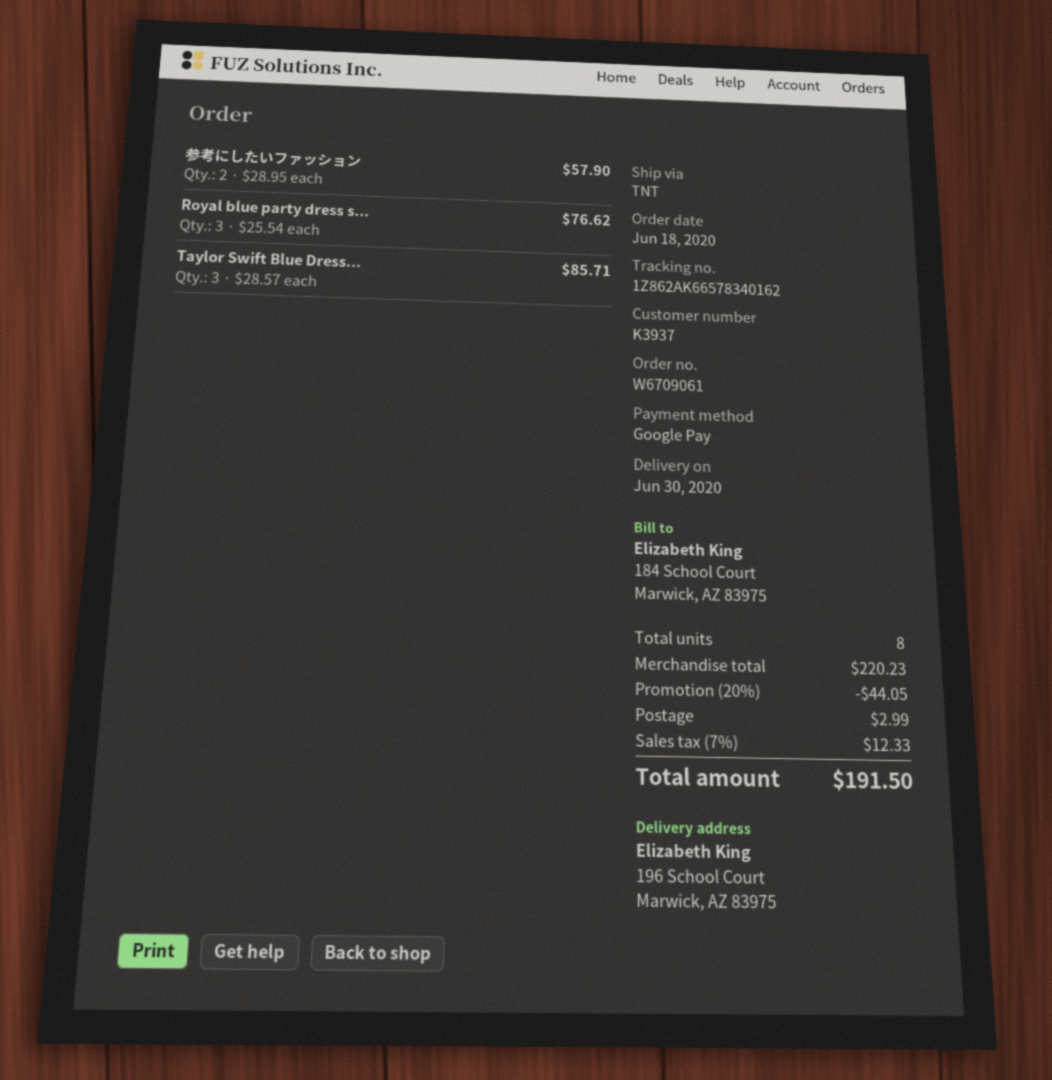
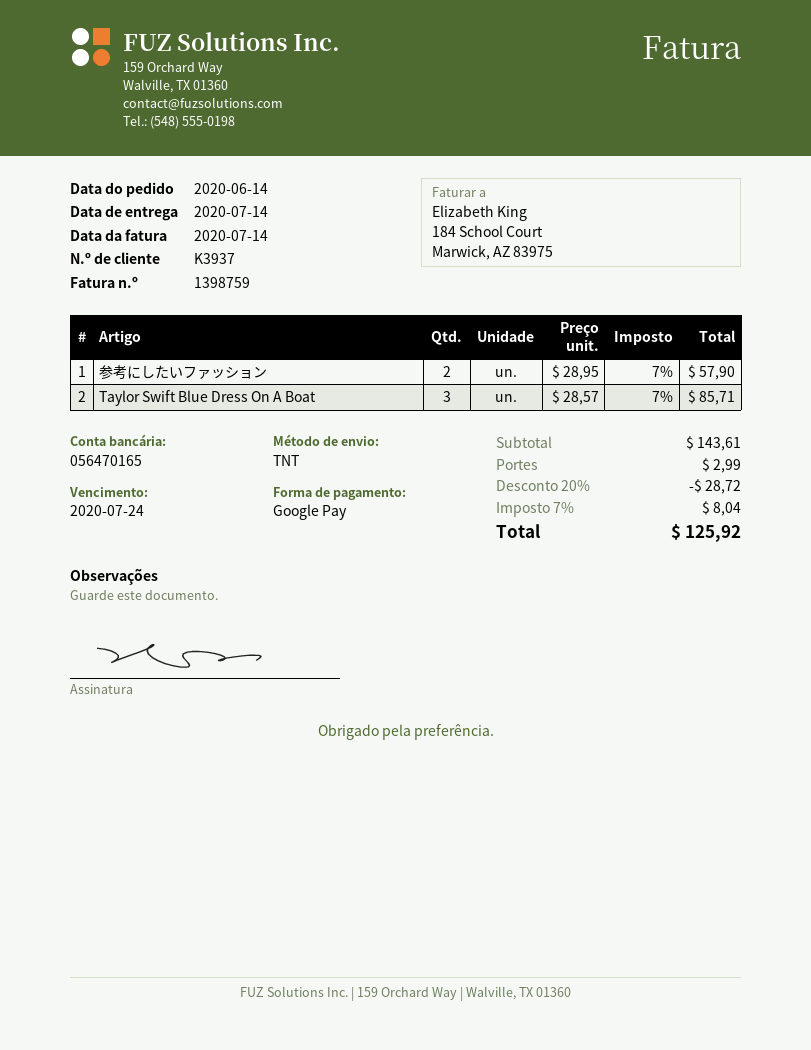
order date: 2020-06-18 -> 2020-06-14
delivery date: 2020-06-30 -> 2020-07-14
Royal blue party dress s...: 3 x 25.54 = 76.62 -> none
subtotal: 220.23 -> 143.61
discount: 20% = 44.05 -> 20% = 28.72
tax: 7% = 12.33 -> 7% = 8.04
total: 191.50 -> 125.92

